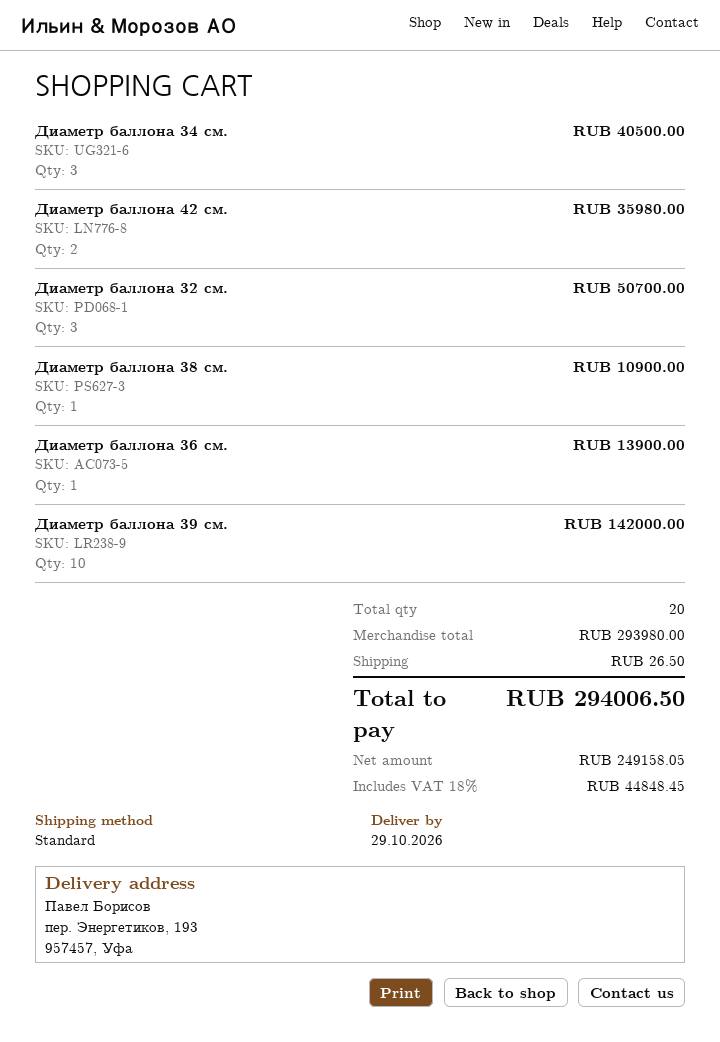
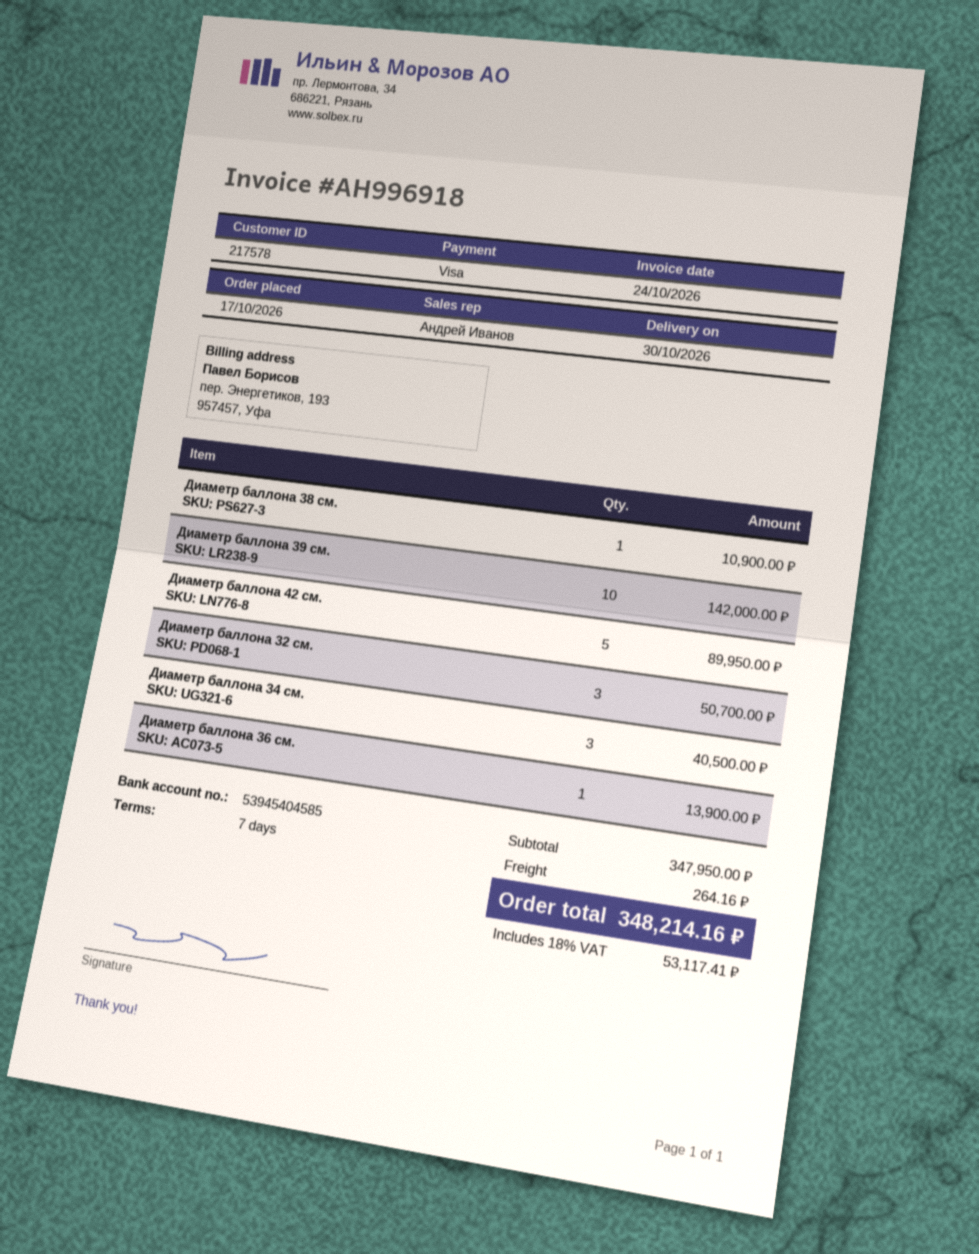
delivery date: 2026-10-29 -> 2026-10-30
Диаметр баллона 42 см.: 2 for 35980.00 -> 5 for 89950.00
subtotal: 293980.00 -> 347950.00
shipping: 26.50 -> 264.16
tax: 18% = 44848.45 -> 18% = 53117.41
total: 294006.50 -> 348214.16

